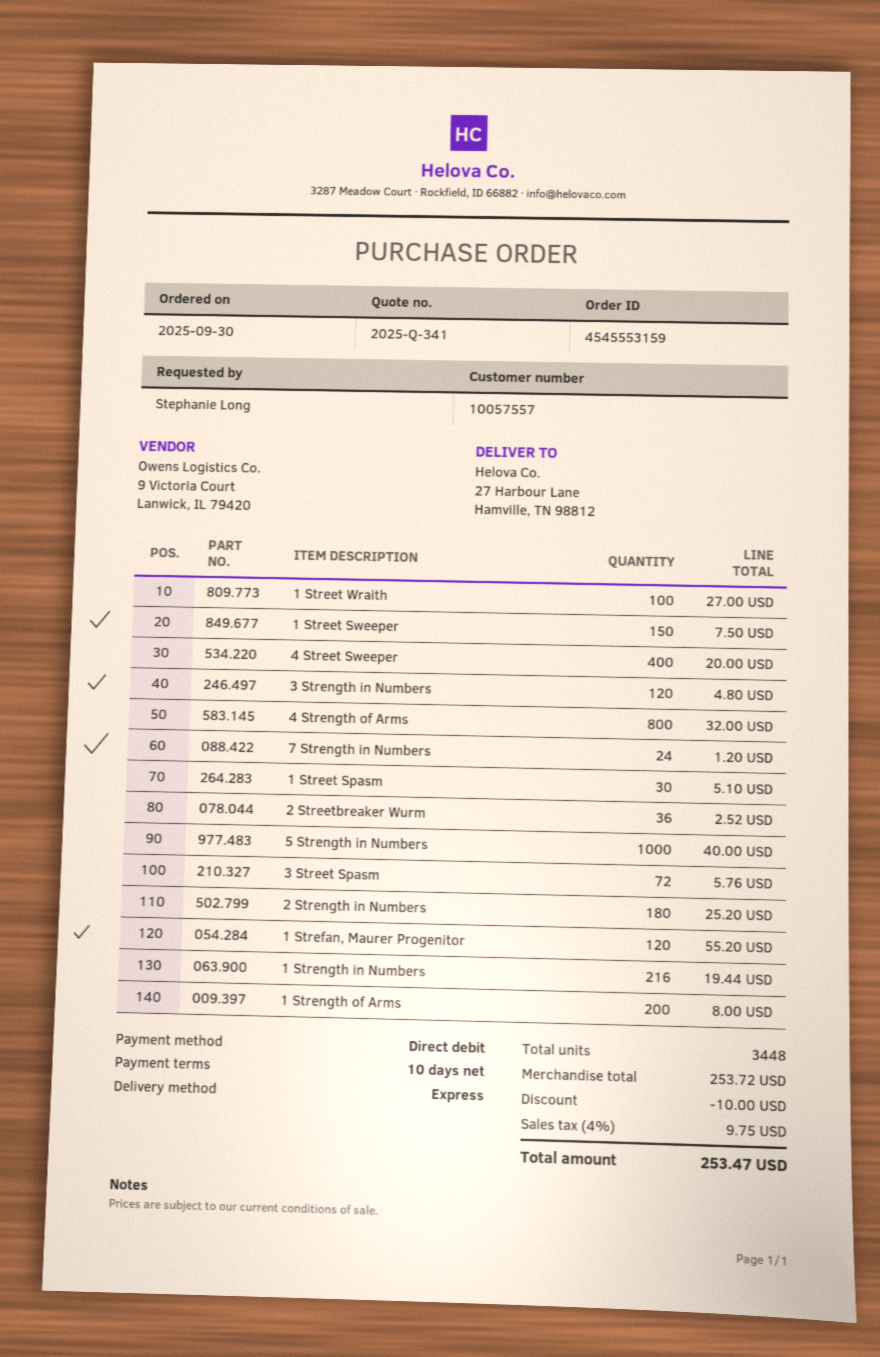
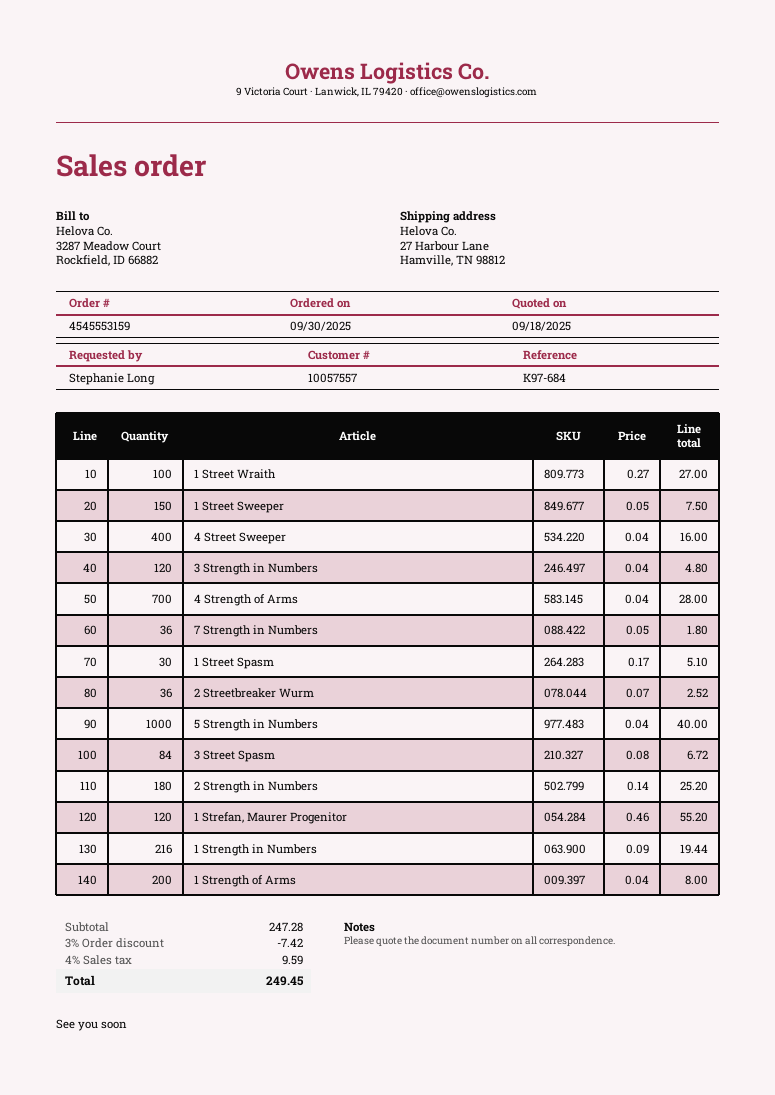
4 Street Sweeper: 400 for 20.00 -> 400 for 16.00
4 Strength of Arms: 800 for 32.00 -> 700 for 28.00
7 Strength in Numbers: 24 for 1.20 -> 36 for 1.80
3 Street Spasm: 72 for 5.76 -> 84 for 6.72
subtotal: 253.72 -> 247.28
discount: 10.00 -> 7.42
tax: 4% = 9.75 -> 4% = 9.59
total: 253.47 -> 249.45

